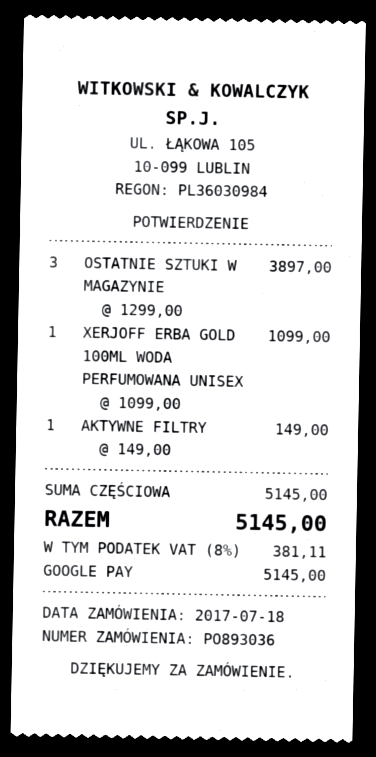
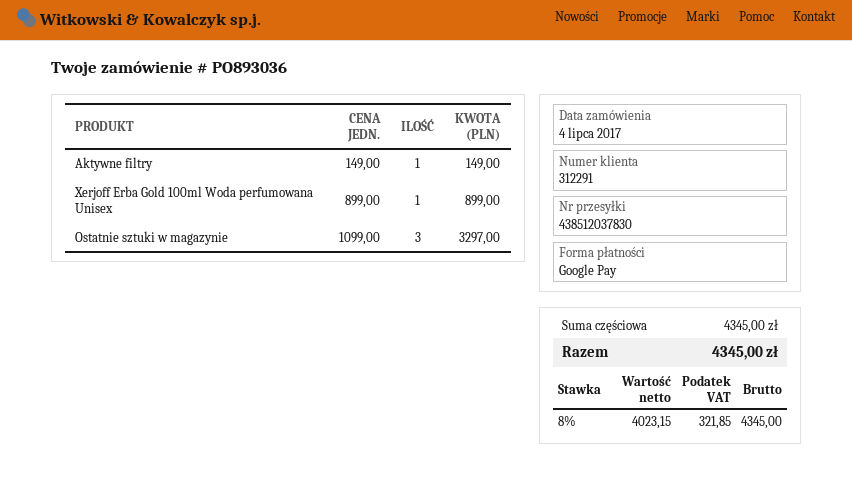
order date: 2017-07-18 -> 2017-07-04
OSTATNIE SZTUKI W MAGAZYNIE: 3 x 1299.00 = 3897.00 -> 3 x 1099.00 = 3297.00
XERJOFF ERBA GOLD 100ML WODA PERFUMOWANA UNISEX: 1 x 1099.00 = 1099.00 -> 1 x 899.00 = 899.00
subtotal: 5145.00 -> 4345.00
tax: 8% = 381.11 -> 8% = 321.85
total: 5145.00 -> 4345.00

